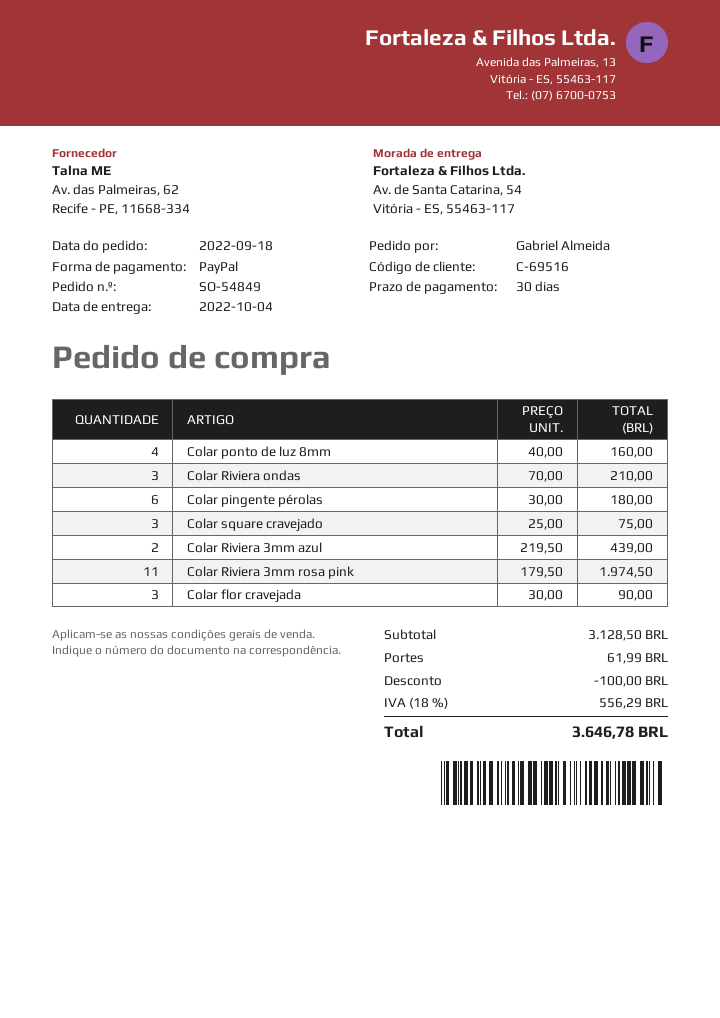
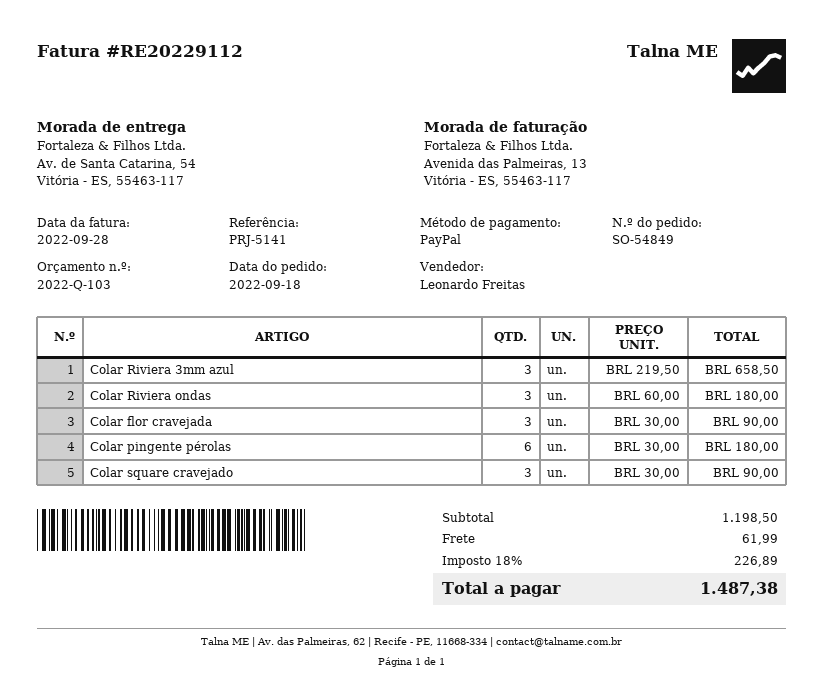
Colar ponto de luz 8mm: 4 x 40.00 = 160.00 -> none
Colar Riviera ondas: 3 x 70.00 = 210.00 -> 3 x 60.00 = 180.00
Colar square cravejado: 3 x 25.00 = 75.00 -> 3 x 30.00 = 90.00
Colar Riviera 3mm azul: 2 x 219.50 = 439.00 -> 3 x 219.50 = 658.50
Colar Riviera 3mm rosa pink: 11 x 179.50 = 1974.50 -> none
subtotal: 3128.50 -> 1198.50
discount: 100.00 -> none
tax: 18% = 556.29 -> 18% = 226.89
total: 3646.78 -> 1487.38

